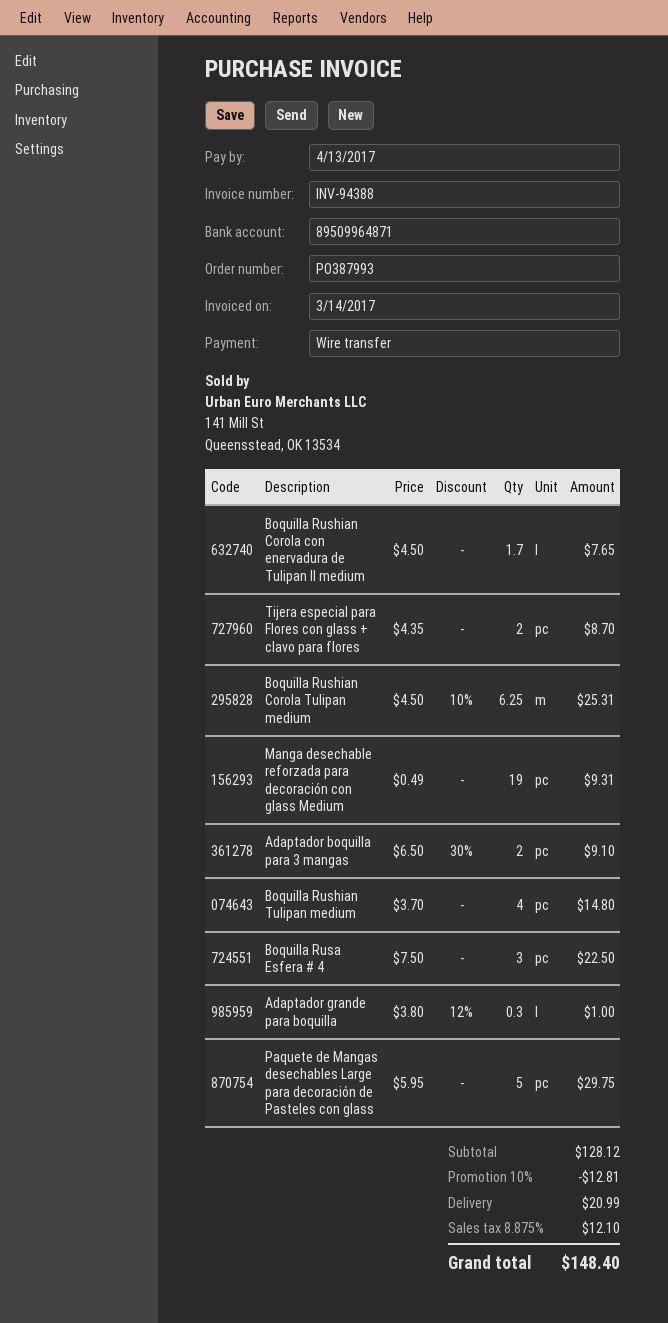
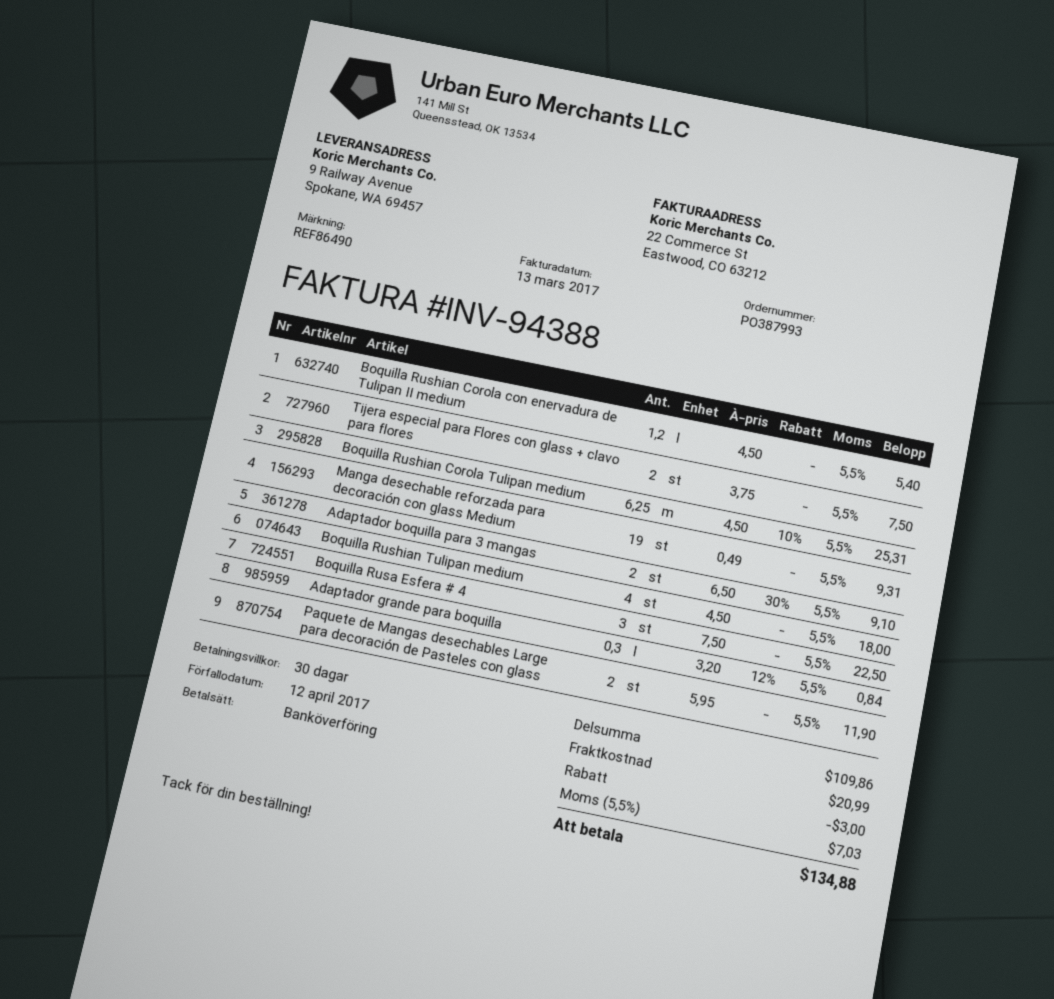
invoice date: 2017-03-14 -> 2017-03-13
due date: 2017-04-13 -> 2017-04-12
Boquilla Rushian Corola con enervadura de Tulipan II medium: 1.7 x 4.50 = 7.65 -> 1.2 x 4.50 = 5.40
Tijera especial para Flores con glass + clavo para flores: 2 x 4.35 = 8.70 -> 2 x 3.75 = 7.50
Boquilla Rushian Tulipan medium: 4 x 3.70 = 14.80 -> 4 x 4.50 = 18.00
Adaptador grande para boquilla: 0.3 x 3.80 - 12% = 1.00 -> 0.3 x 3.20 - 12% = 0.84
Paquete de Mangas desechables Large para decoración de Pasteles con glass: 5 x 5.95 = 29.75 -> 2 x 5.95 = 11.90
subtotal: 128.12 -> 109.86
discount: 12.81 -> 3.00
tax: 8.875% = 12.10 -> 5.5% = 7.03
total: 148.40 -> 134.88

